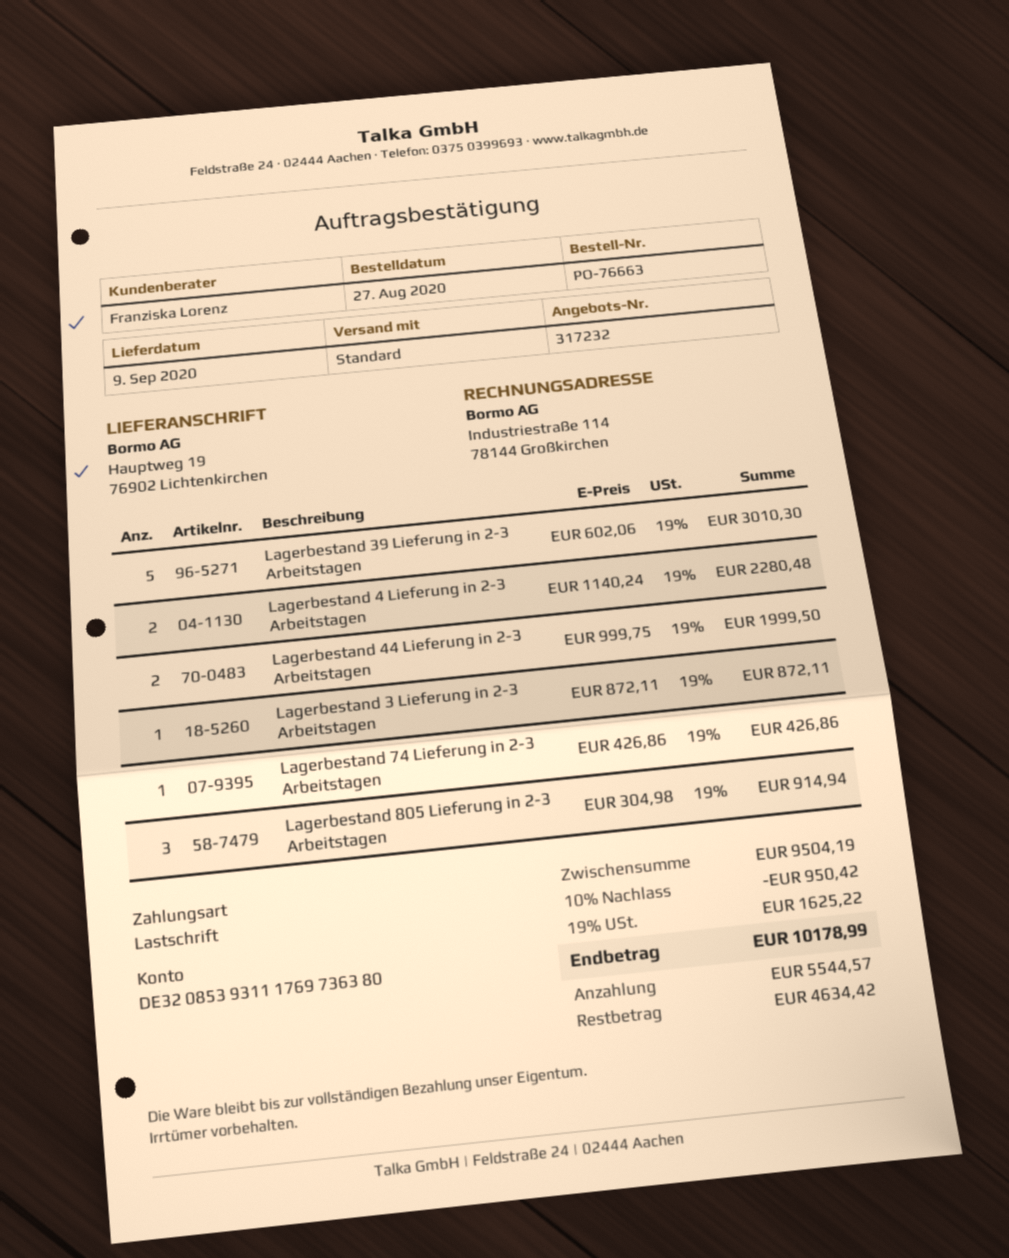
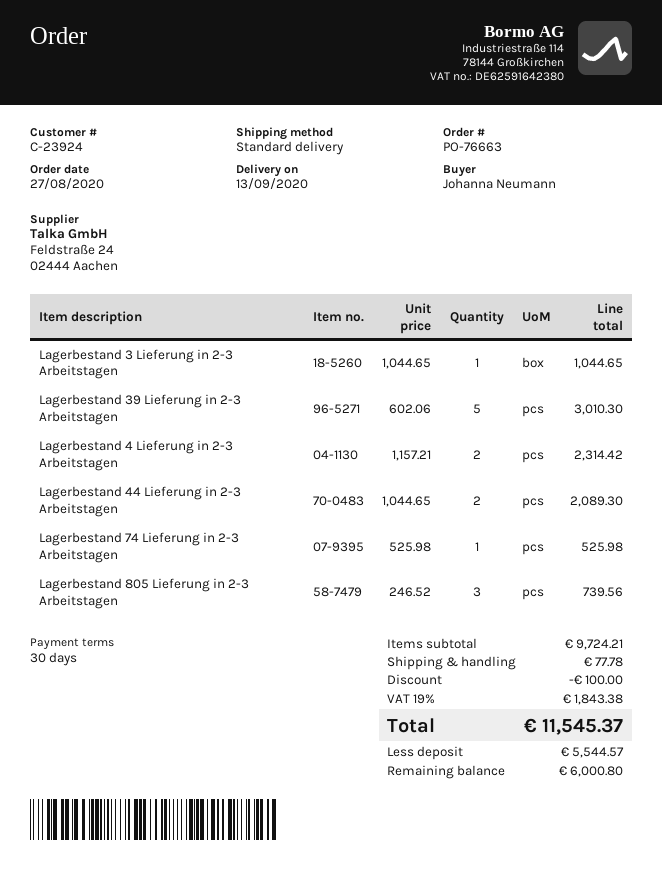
delivery date: 2020-09-09 -> 2020-09-13
Lagerbestand 4 Lieferung in 2-3 Arbeitstagen: 2 x 1140.24 = 2280.48 -> 2 x 1157.21 = 2314.42
Lagerbestand 44 Lieferung in 2-3 Arbeitstagen: 2 x 999.75 = 1999.50 -> 2 x 1044.65 = 2089.30
Lagerbestand 3 Lieferung in 2-3 Arbeitstagen: 1 x 872.11 = 872.11 -> 1 x 1044.65 = 1044.65
Lagerbestand 74 Lieferung in 2-3 Arbeitstagen: 1 x 426.86 = 426.86 -> 1 x 525.98 = 525.98
Lagerbestand 805 Lieferung in 2-3 Arbeitstagen: 3 x 304.98 = 914.94 -> 3 x 246.52 = 739.56
subtotal: 9504.19 -> 9724.21
discount: 950.42 -> 100.00
shipping: none -> 77.78
tax: 19% = 1625.22 -> 19% = 1843.38
total: 10178.99 -> 11545.37
balance: 4634.42 -> 6000.80

